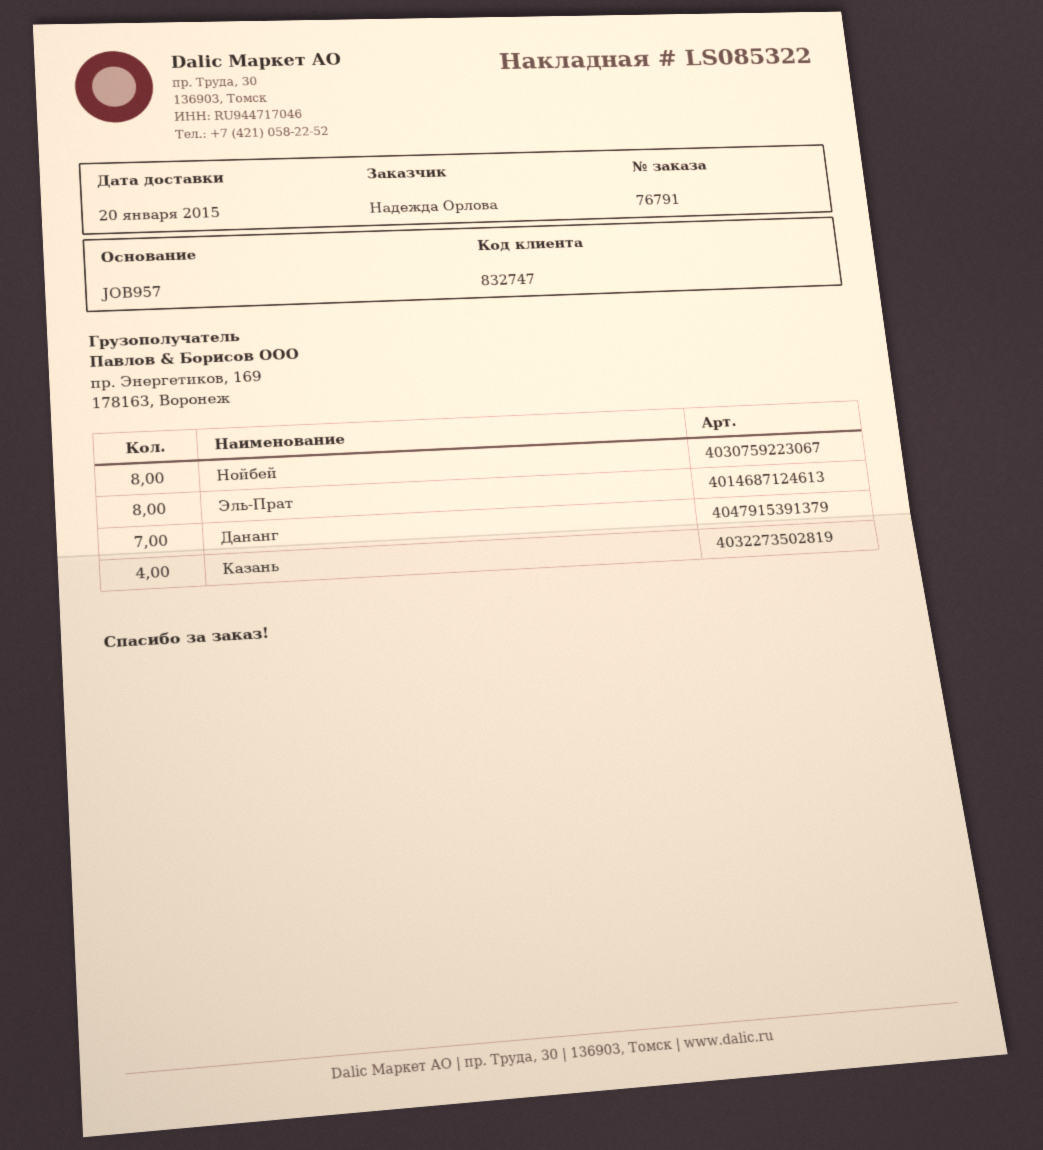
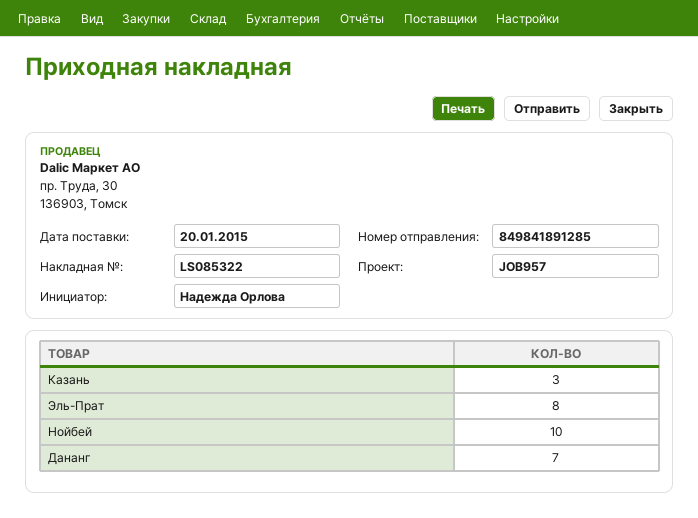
Нойбей: 8 -> 10
Казань: 4 -> 3

